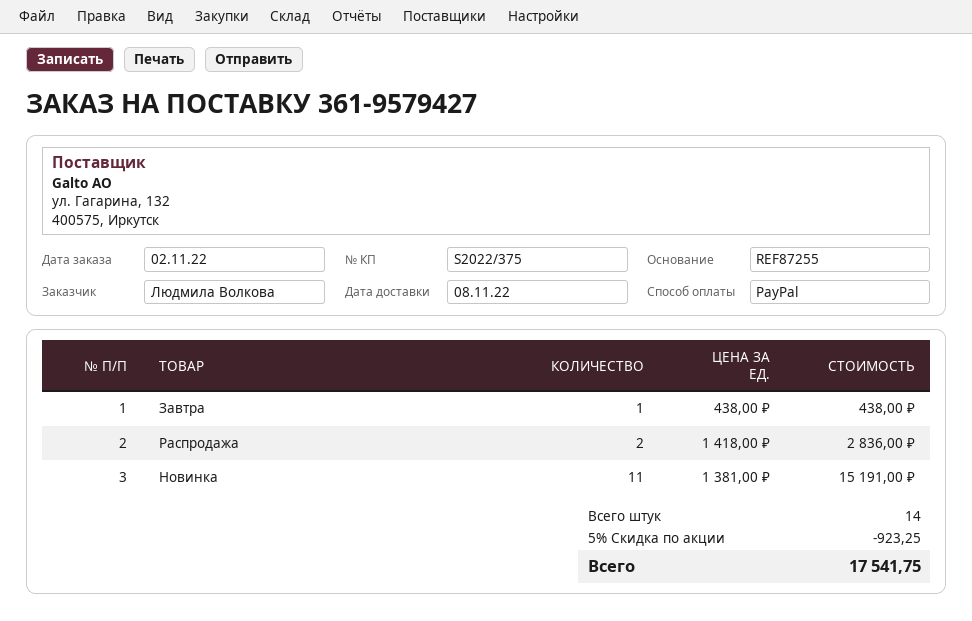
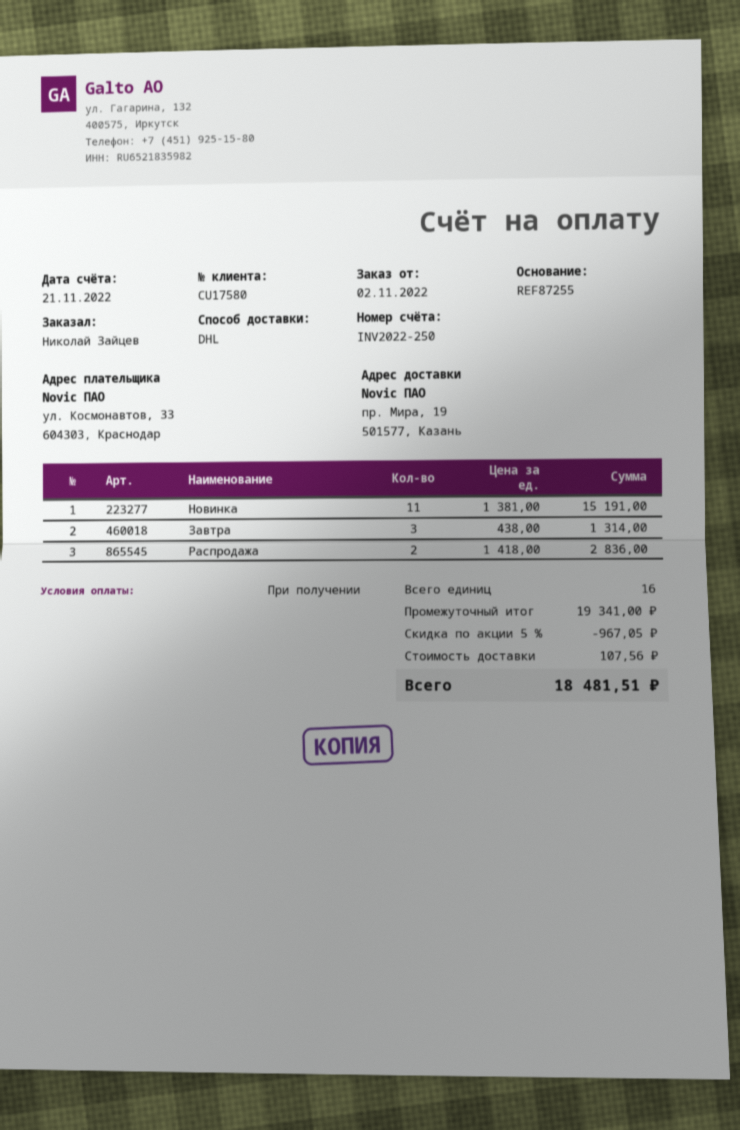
ordered by: Людмила Волкова -> Николай Зайцев
Завтра: 1 x 438.00 = 438.00 -> 3 x 438.00 = 1314.00
total quantity: 14 -> 16
discount: 5% = 923.25 -> 5% = 967.05
shipping: none -> 107.56
total: 17541.75 -> 18481.51

